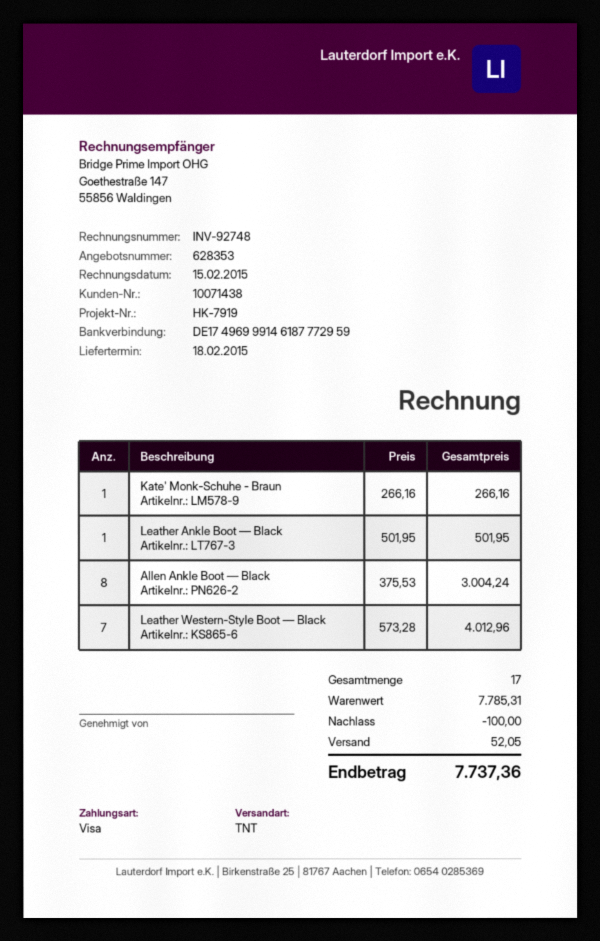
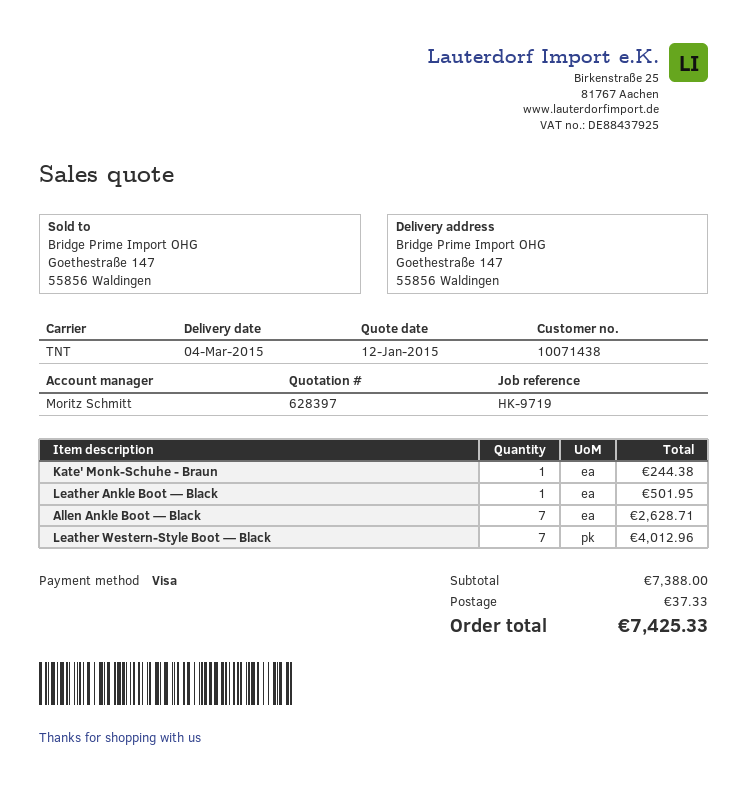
quote number: 628353 -> 628397
delivery date: 2015-02-18 -> 2015-03-04
reference: HK-7919 -> HK-9719
Kate' Monk-Schuhe - Braun: 1 for 266.16 -> 1 for 244.38
Allen Ankle Boot — Black: 8 for 3004.24 -> 7 for 2628.71
subtotal: 7785.31 -> 7388.00
discount: 100.00 -> none
shipping: 52.05 -> 37.33
total: 7737.36 -> 7425.33

